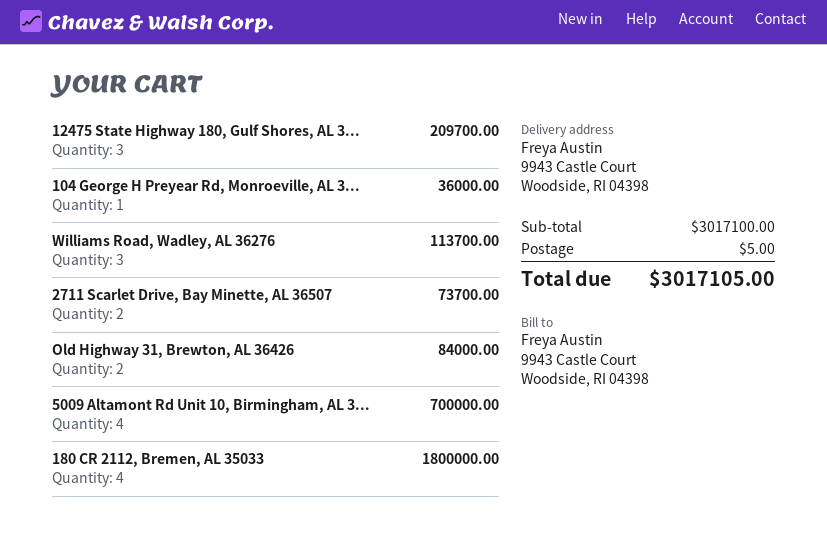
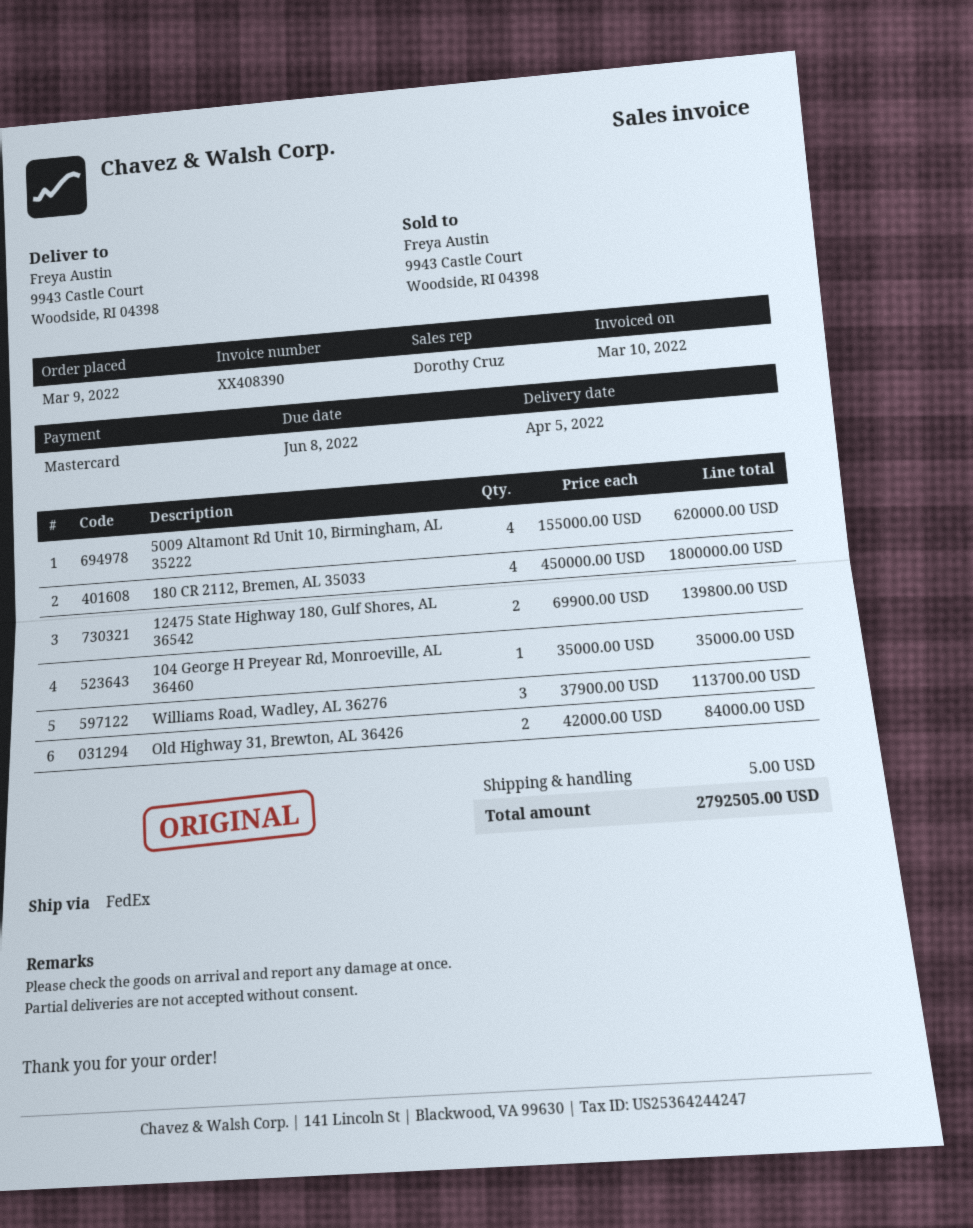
12475 State Highway 180, Gulf Shores, AL 3...: 3 for 209700.00 -> 2 for 139800.00
104 George H Preyear Rd, Monroeville, AL 3...: 1 for 36000.00 -> 1 for 35000.00
2711 Scarlet Drive, Bay Minette, AL 36507: 2 for 73700.00 -> none
5009 Altamont Rd Unit 10, Birmingham, AL 3...: 4 for 700000.00 -> 4 for 620000.00
total: 3017105.00 -> 2792505.00

